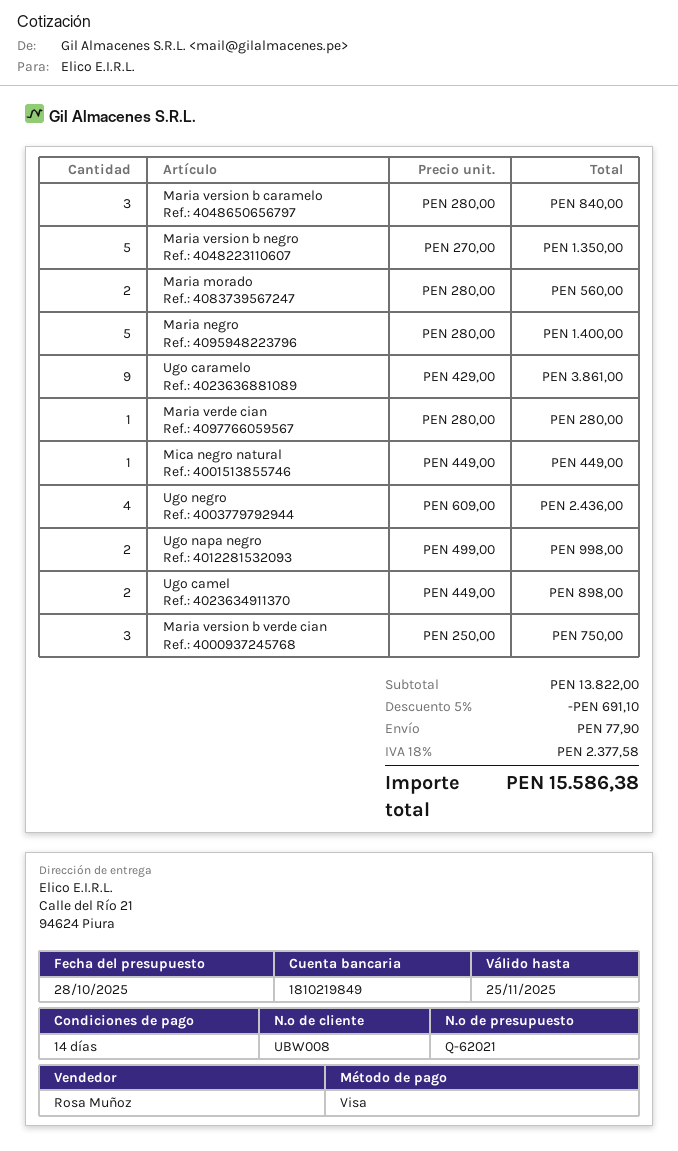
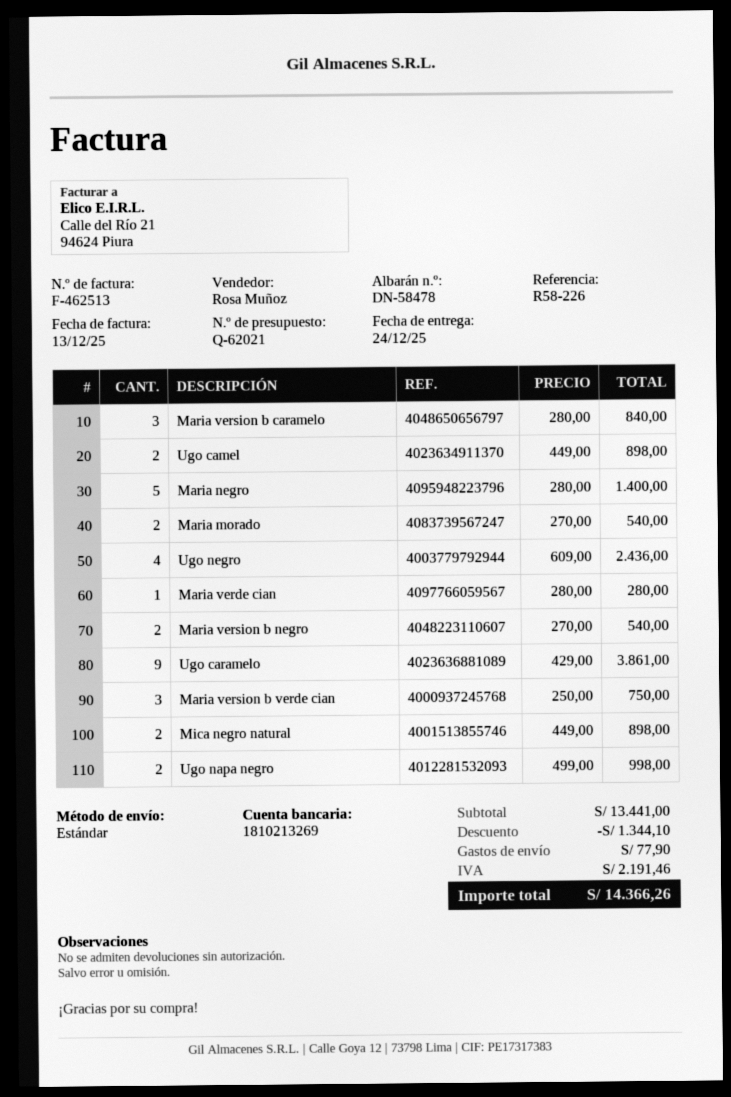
bank account: 1810219849 -> 1810213269
Maria version b negro: 5 x 270.00 = 1350.00 -> 2 x 270.00 = 540.00
Maria morado: 2 x 280.00 = 560.00 -> 2 x 270.00 = 540.00
Mica negro natural: 1 x 449.00 = 449.00 -> 2 x 449.00 = 898.00
subtotal: 13822.00 -> 13441.00
discount: 691.10 -> 1344.10
tax: 2377.58 -> 2191.46
total: 15586.38 -> 14366.26

